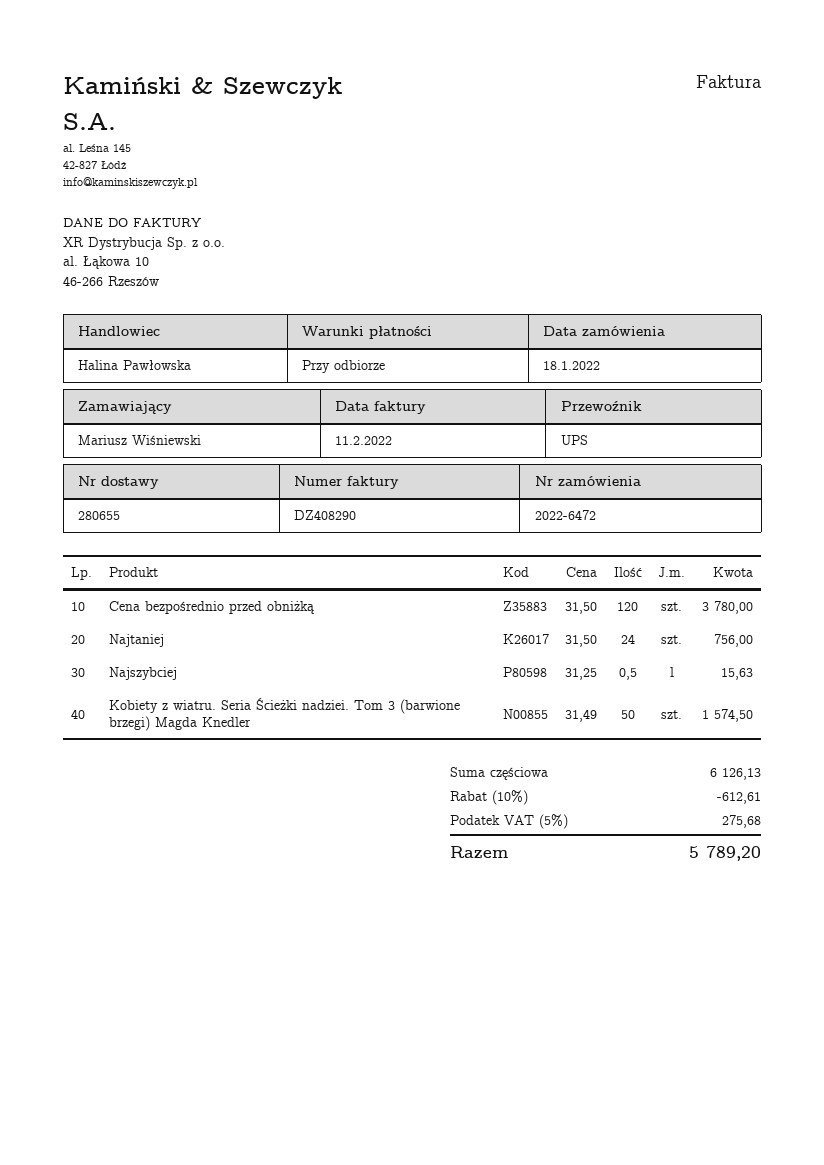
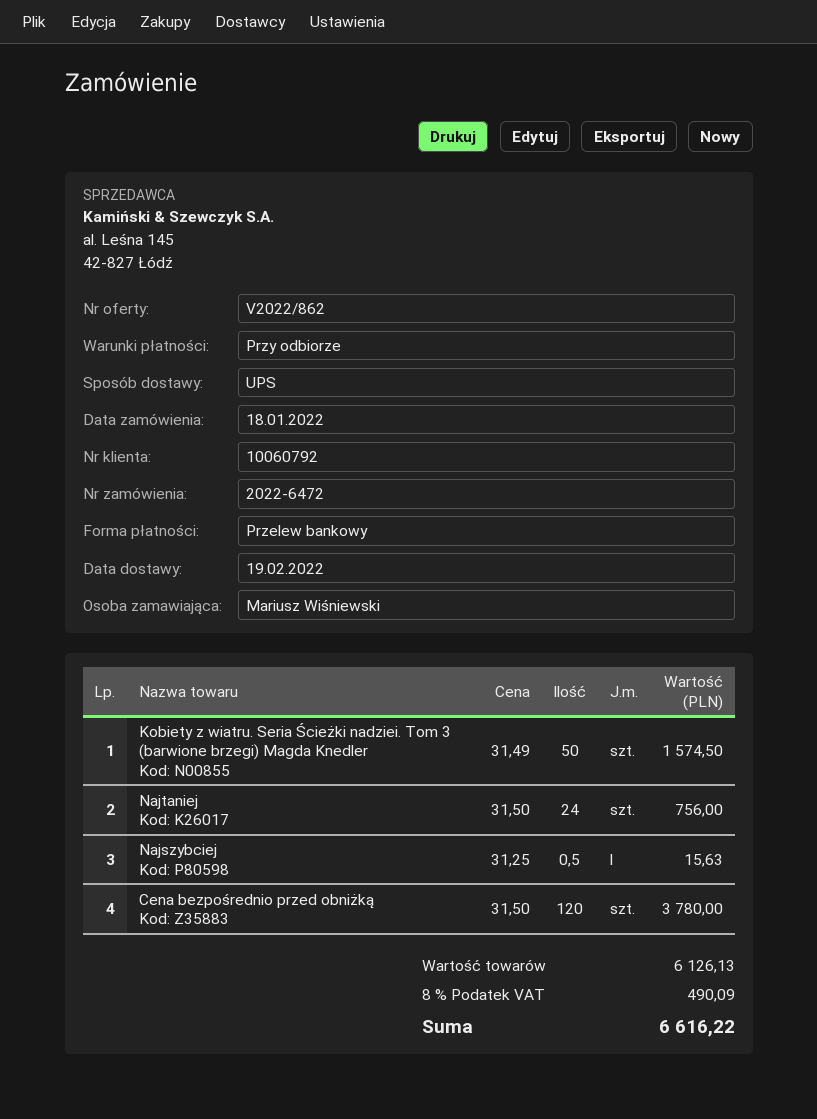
discount: 10% = 612.61 -> none
tax: 5% = 275.68 -> 8% = 490.09
total: 5789.20 -> 6616.22

